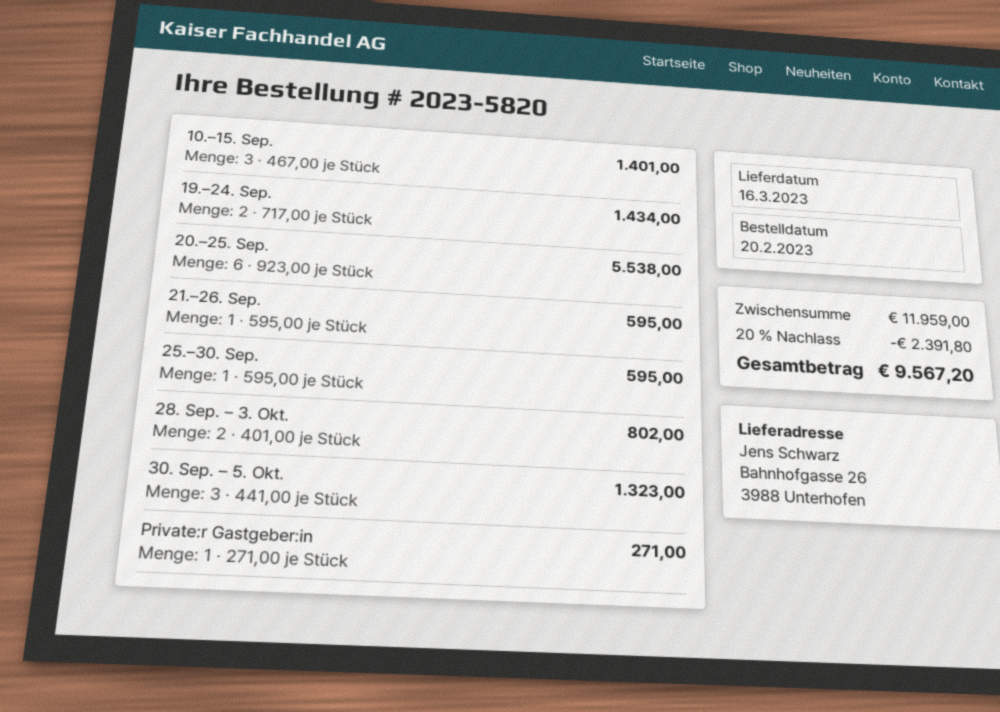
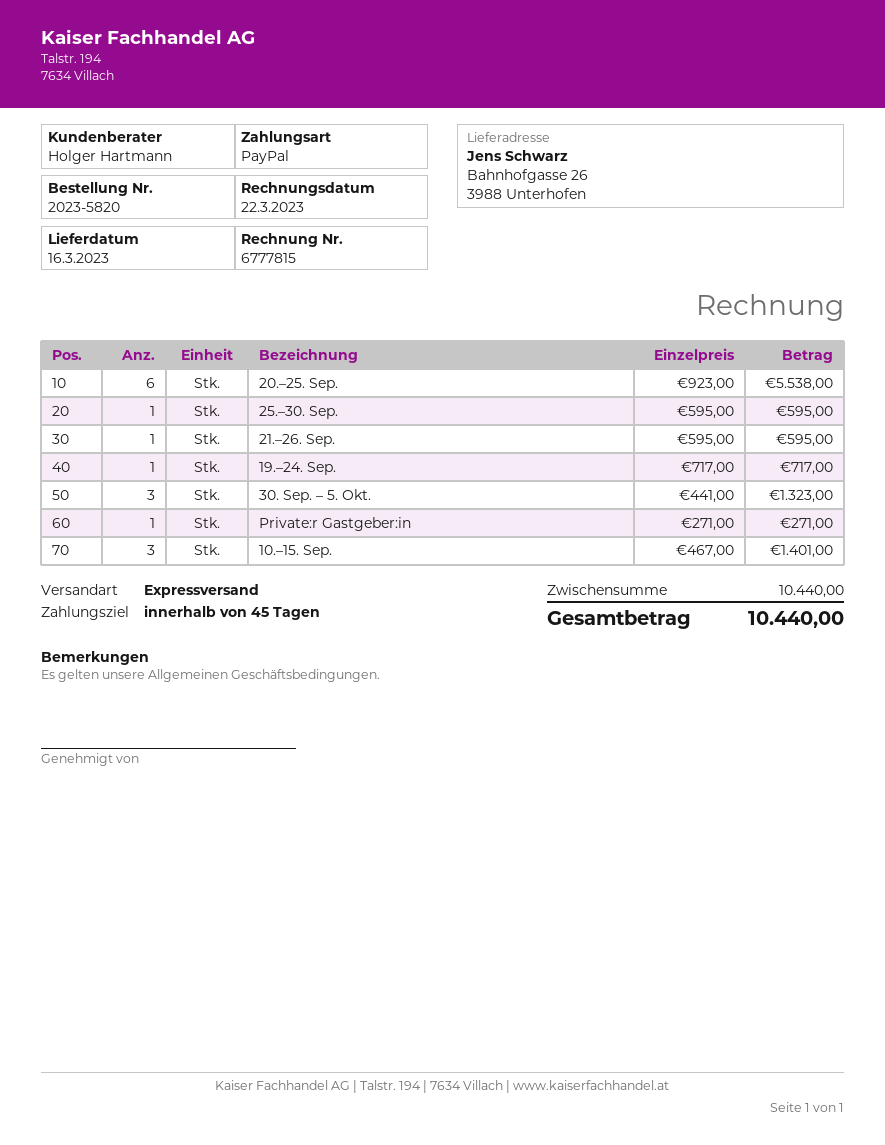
19.–24. Sep.: 2 x 717.00 = 1434.00 -> 1 x 717.00 = 717.00
28. Sep. – 3. Okt.: 2 x 401.00 = 802.00 -> none
subtotal: 11959.00 -> 10440.00
discount: 20% = 2391.80 -> none
total: 9567.20 -> 10440.00

